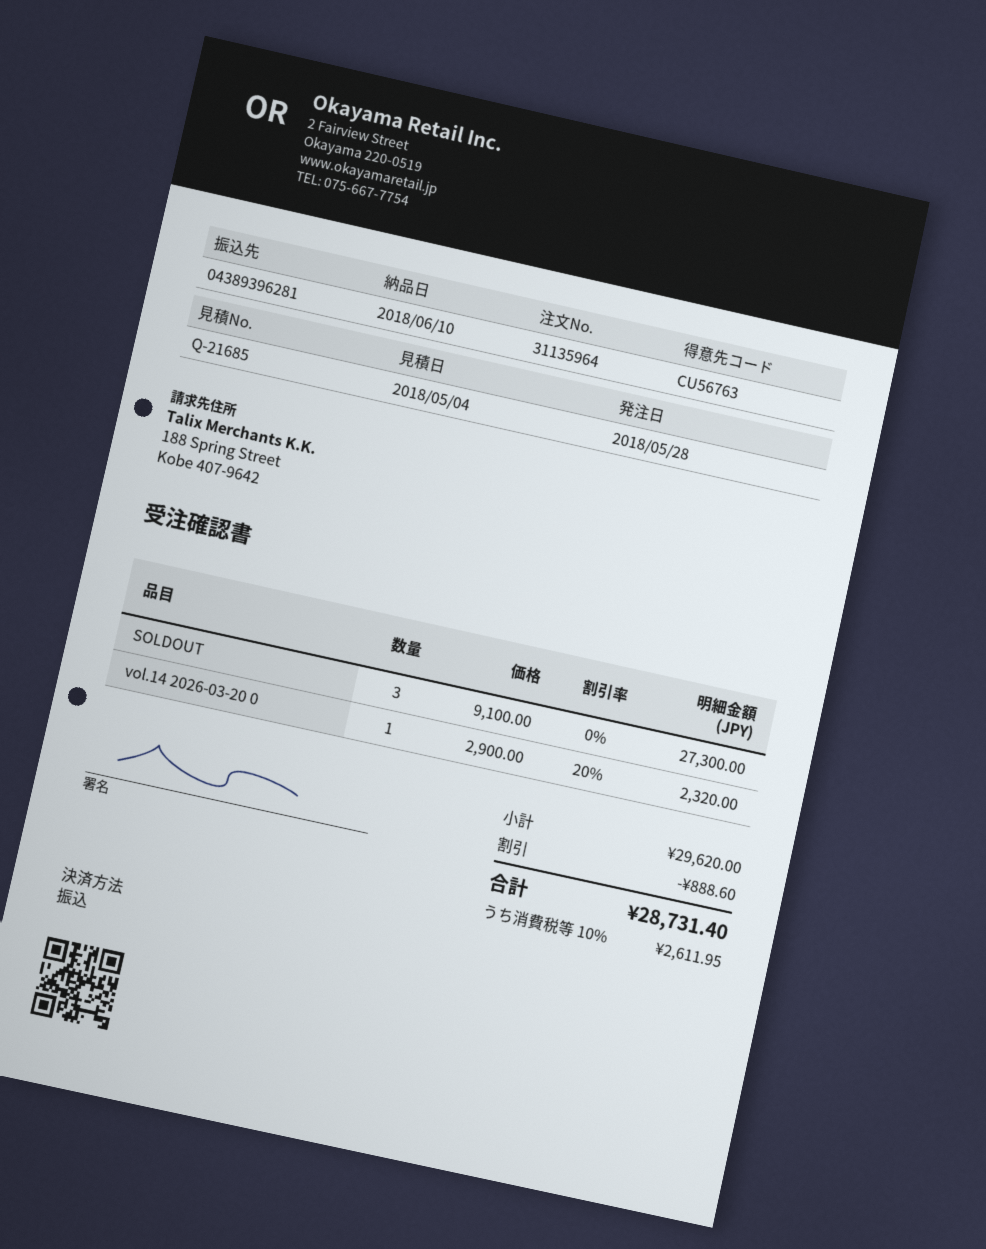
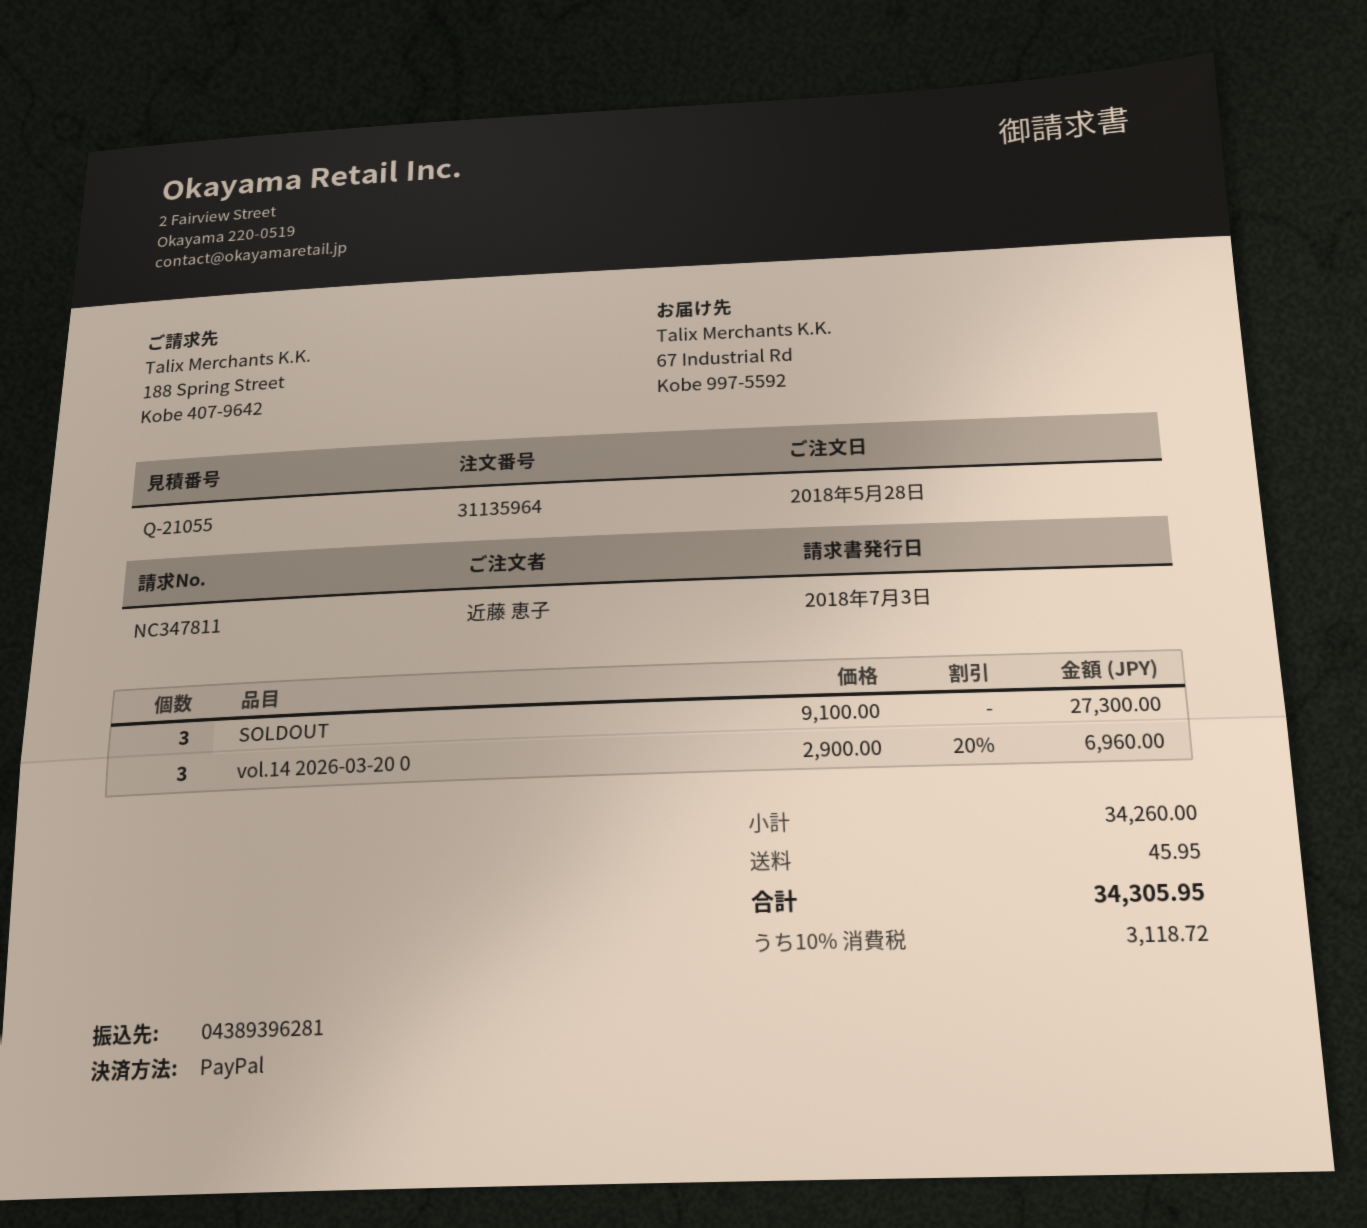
quote number: Q-21685 -> Q-21055
payment method: bank transfer -> PayPal
vol.14 2026-03-20 0: 1 x 2900.00 - 20% = 2320.00 -> 3 x 2900.00 - 20% = 6960.00
subtotal: 29620.00 -> 34260.00
discount: 888.60 -> none
shipping: none -> 45.95
tax: 10% = 2611.95 -> 10% = 3118.72
total: 28731.40 -> 34305.95

